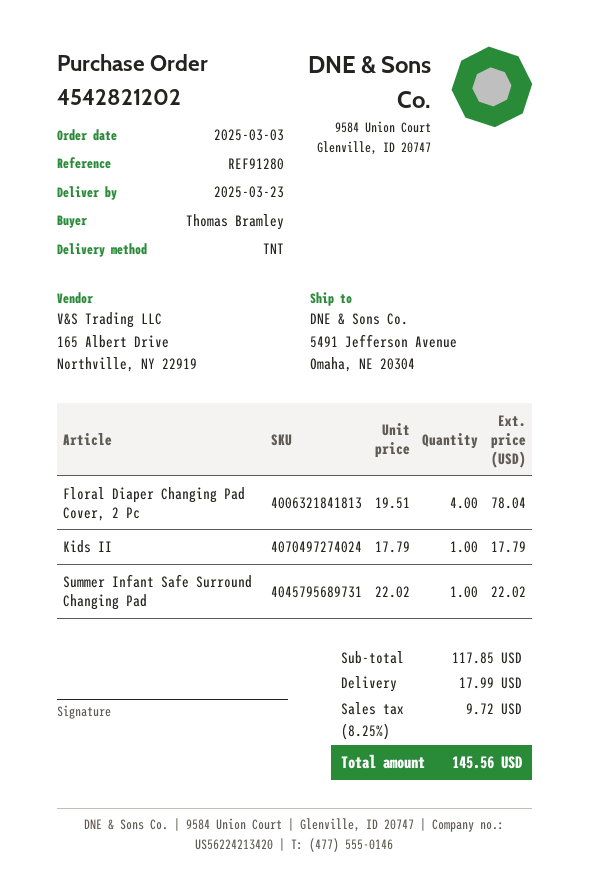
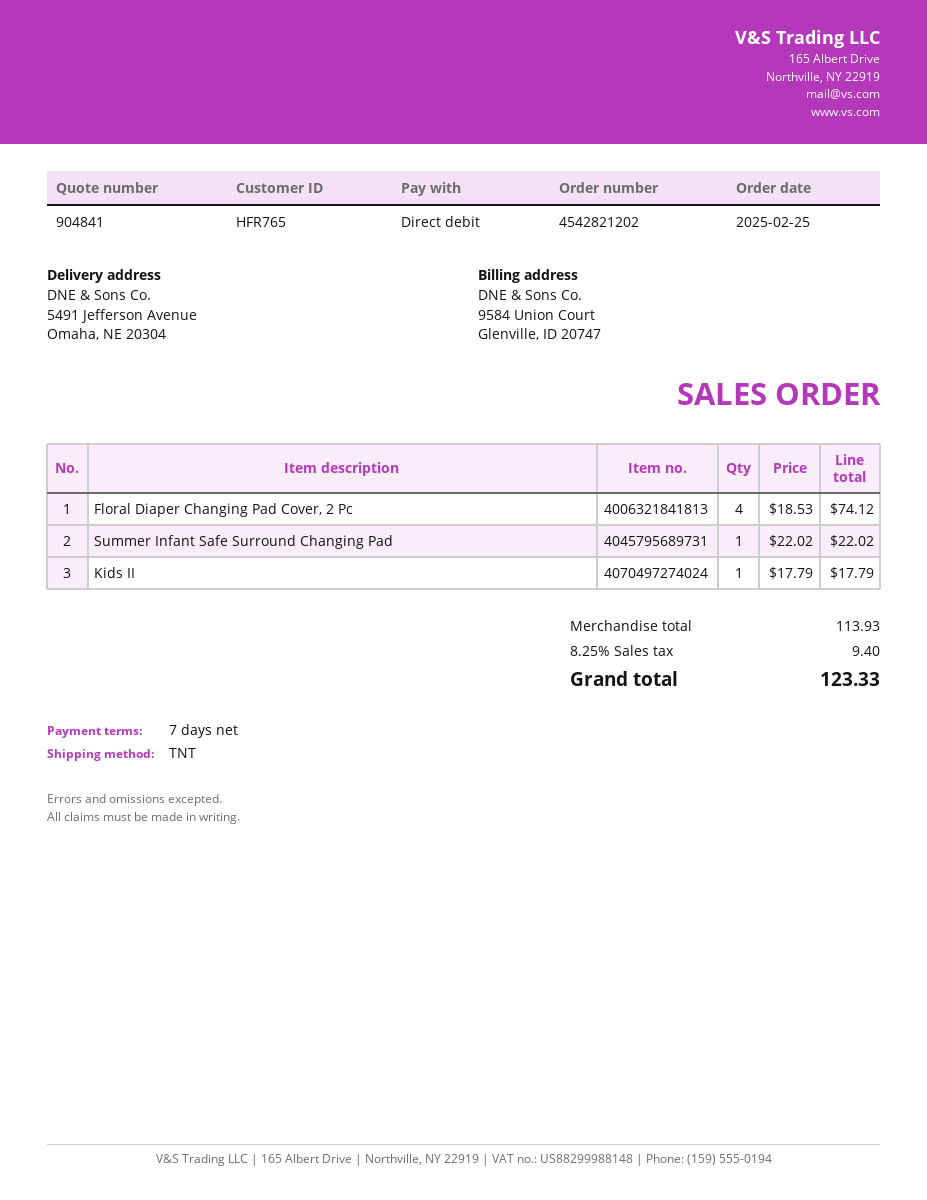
order date: 2025-03-03 -> 2025-02-25
Floral Diaper Changing Pad Cover, 2 Pc: 4 x 19.51 = 78.04 -> 4 x 18.53 = 74.12
subtotal: 117.85 -> 113.93
shipping: 17.99 -> none
tax: 8.25% = 9.72 -> 8.25% = 9.40
total: 145.56 -> 123.33

